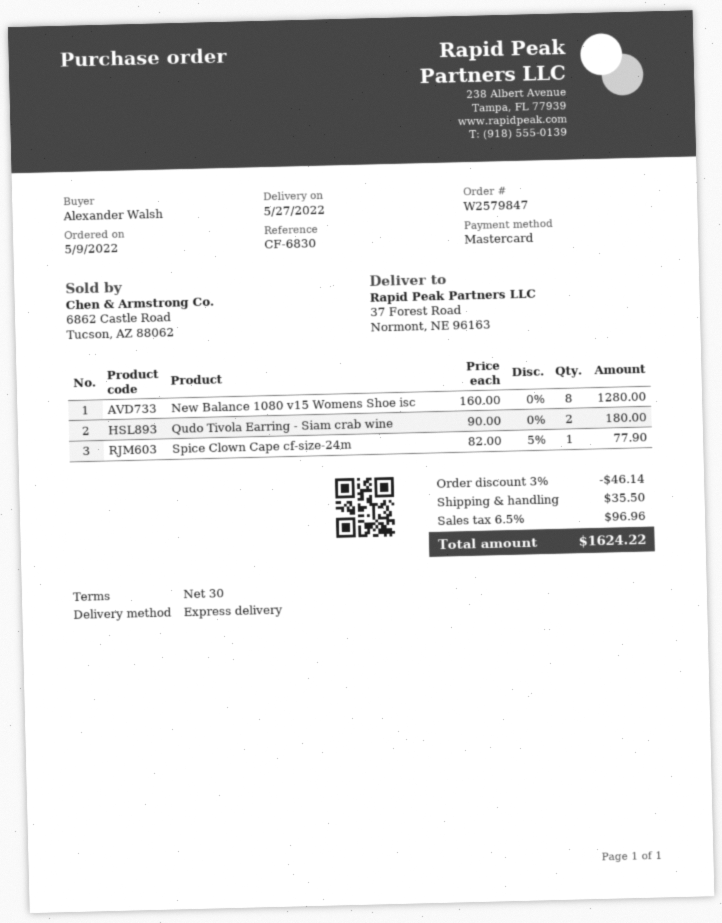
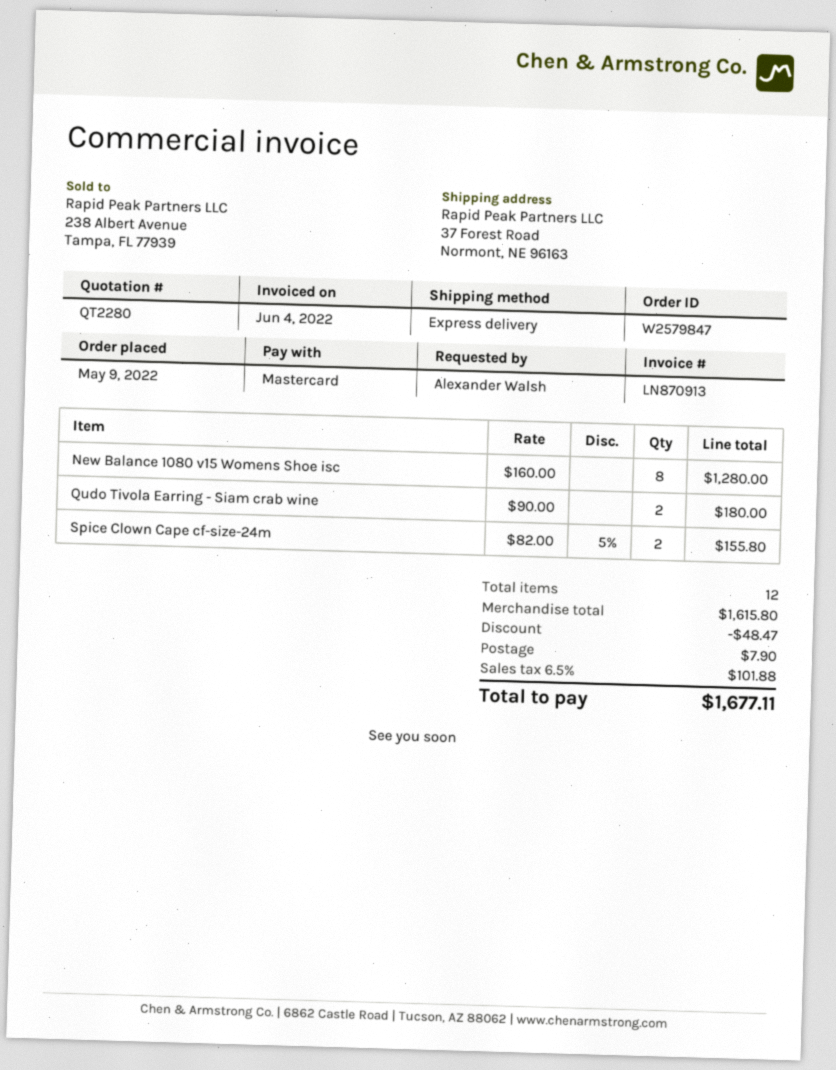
Spice Clown Cape cf-size-24m: 1 x 82.00 - 5% = 77.90 -> 2 x 82.00 - 5% = 155.80
discount: 46.14 -> 48.47
shipping: 35.50 -> 7.90
tax: 6.5% = 96.96 -> 6.5% = 101.88
total: 1624.22 -> 1677.11

